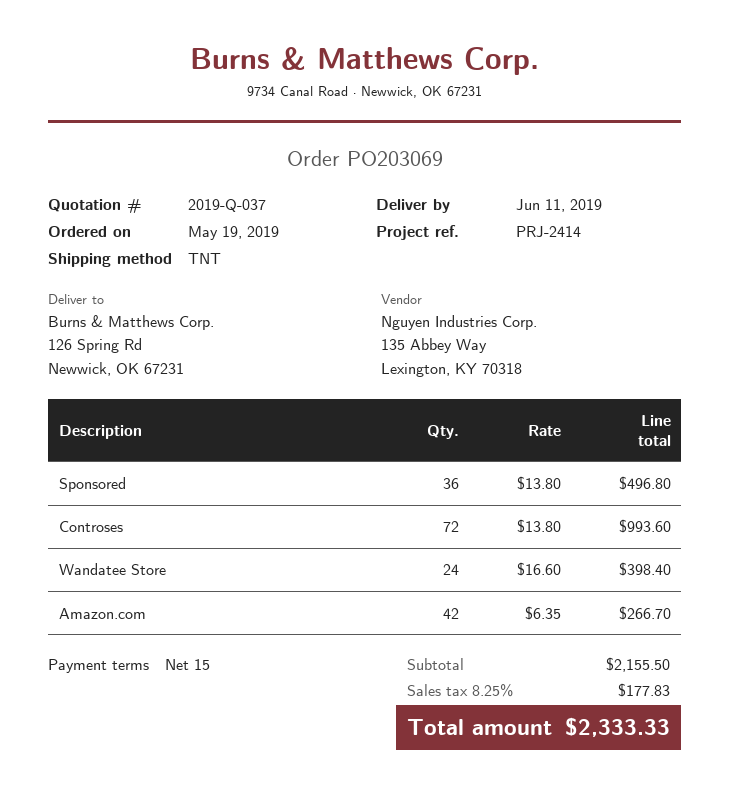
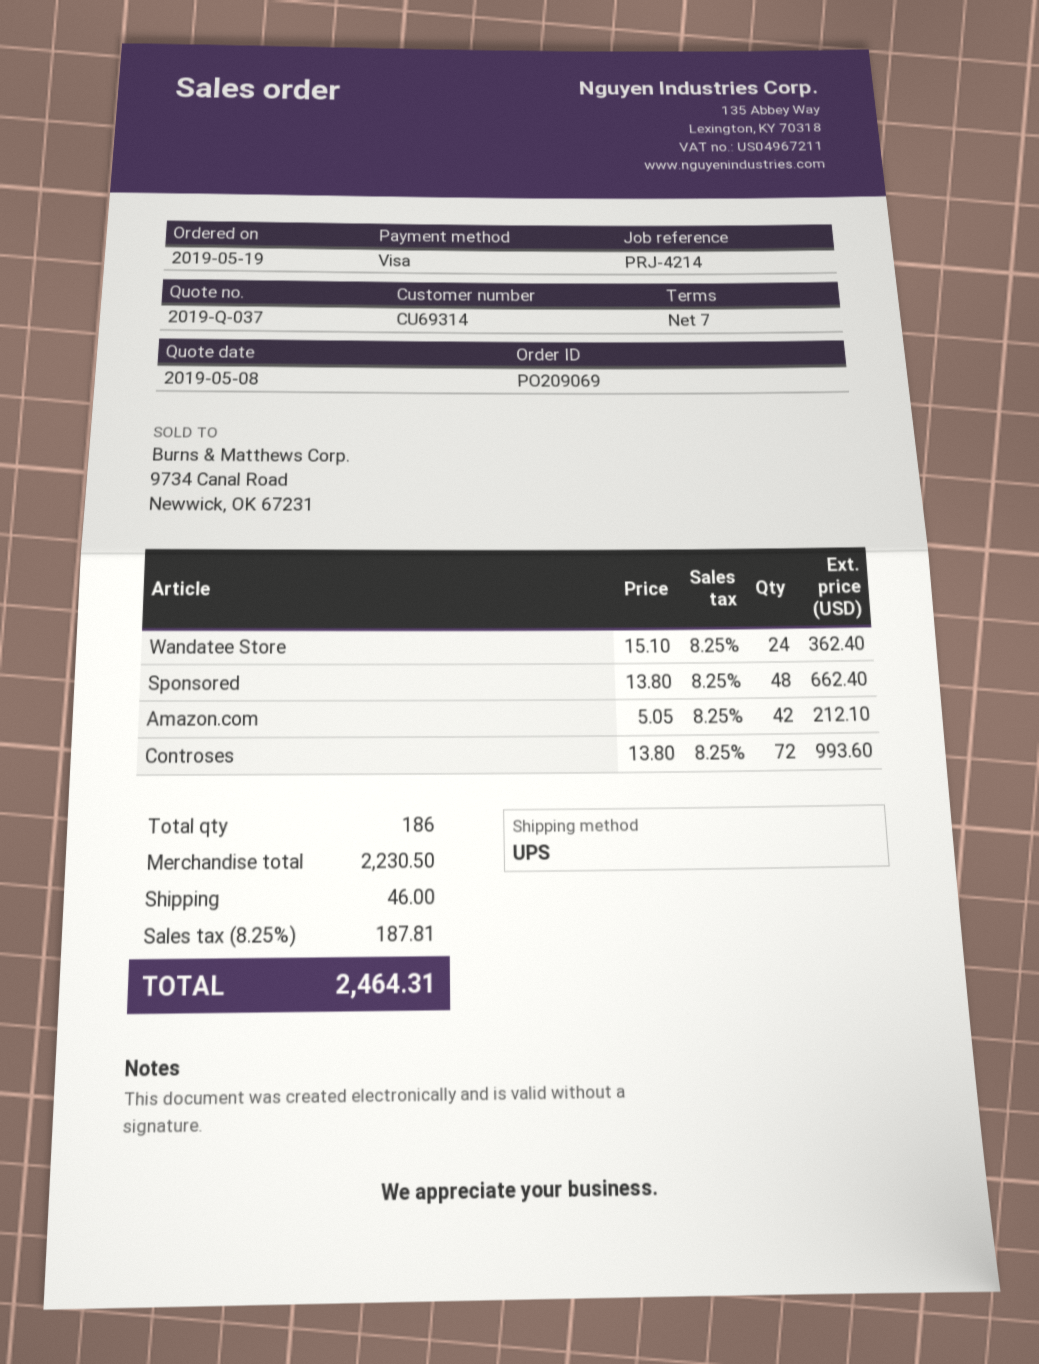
order number: PO203069 -> PO209069
payment terms: 15 days -> 7 days
reference: PRJ-2414 -> PRJ-4214
shipping method: TNT -> UPS
Sponsored: 36 x 13.80 = 496.80 -> 48 x 13.80 = 662.40
Wandatee Store: 24 x 16.60 = 398.40 -> 24 x 15.10 = 362.40
Amazon.com: 42 x 6.35 = 266.70 -> 42 x 5.05 = 212.10
subtotal: 2155.50 -> 2230.50
shipping: none -> 46.00
tax: 8.25% = 177.83 -> 8.25% = 187.81
total: 2333.33 -> 2464.31

